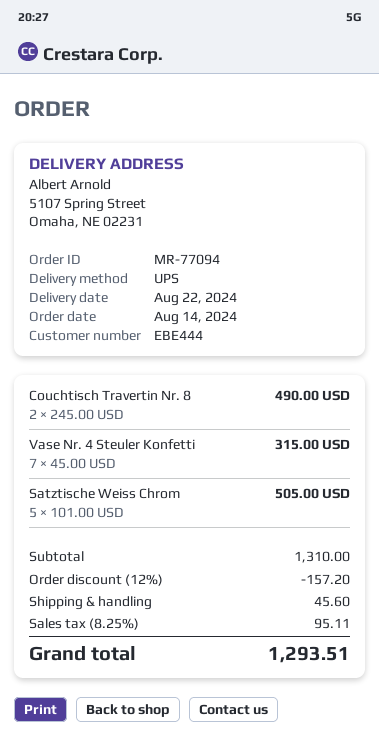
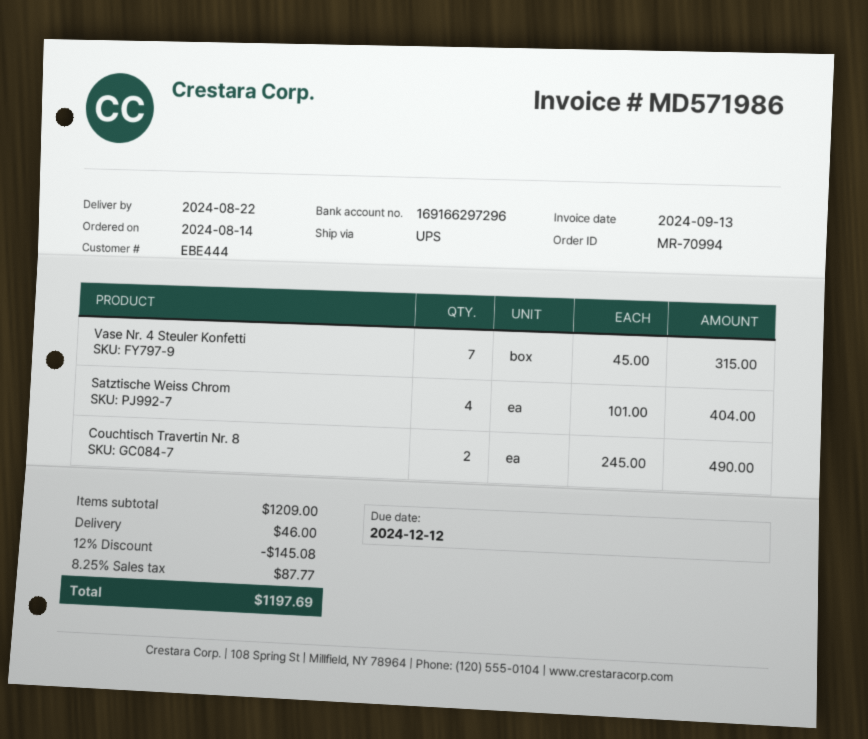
order number: MR-77094 -> MR-70994
Satztische Weiss Chrom: 5 x 101.00 = 505.00 -> 4 x 101.00 = 404.00
subtotal: 1310.00 -> 1209.00
discount: 12% = 157.20 -> 12% = 145.08
shipping: 45.60 -> 46.00
tax: 8.25% = 95.11 -> 8.25% = 87.77
total: 1293.51 -> 1197.69

